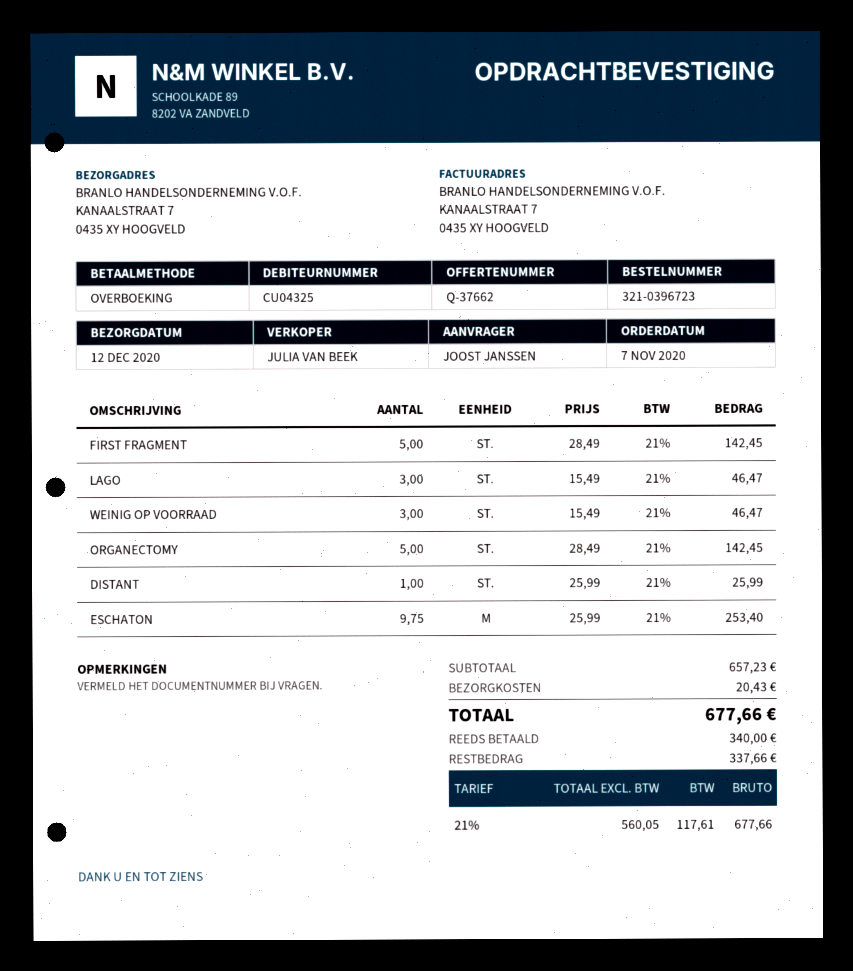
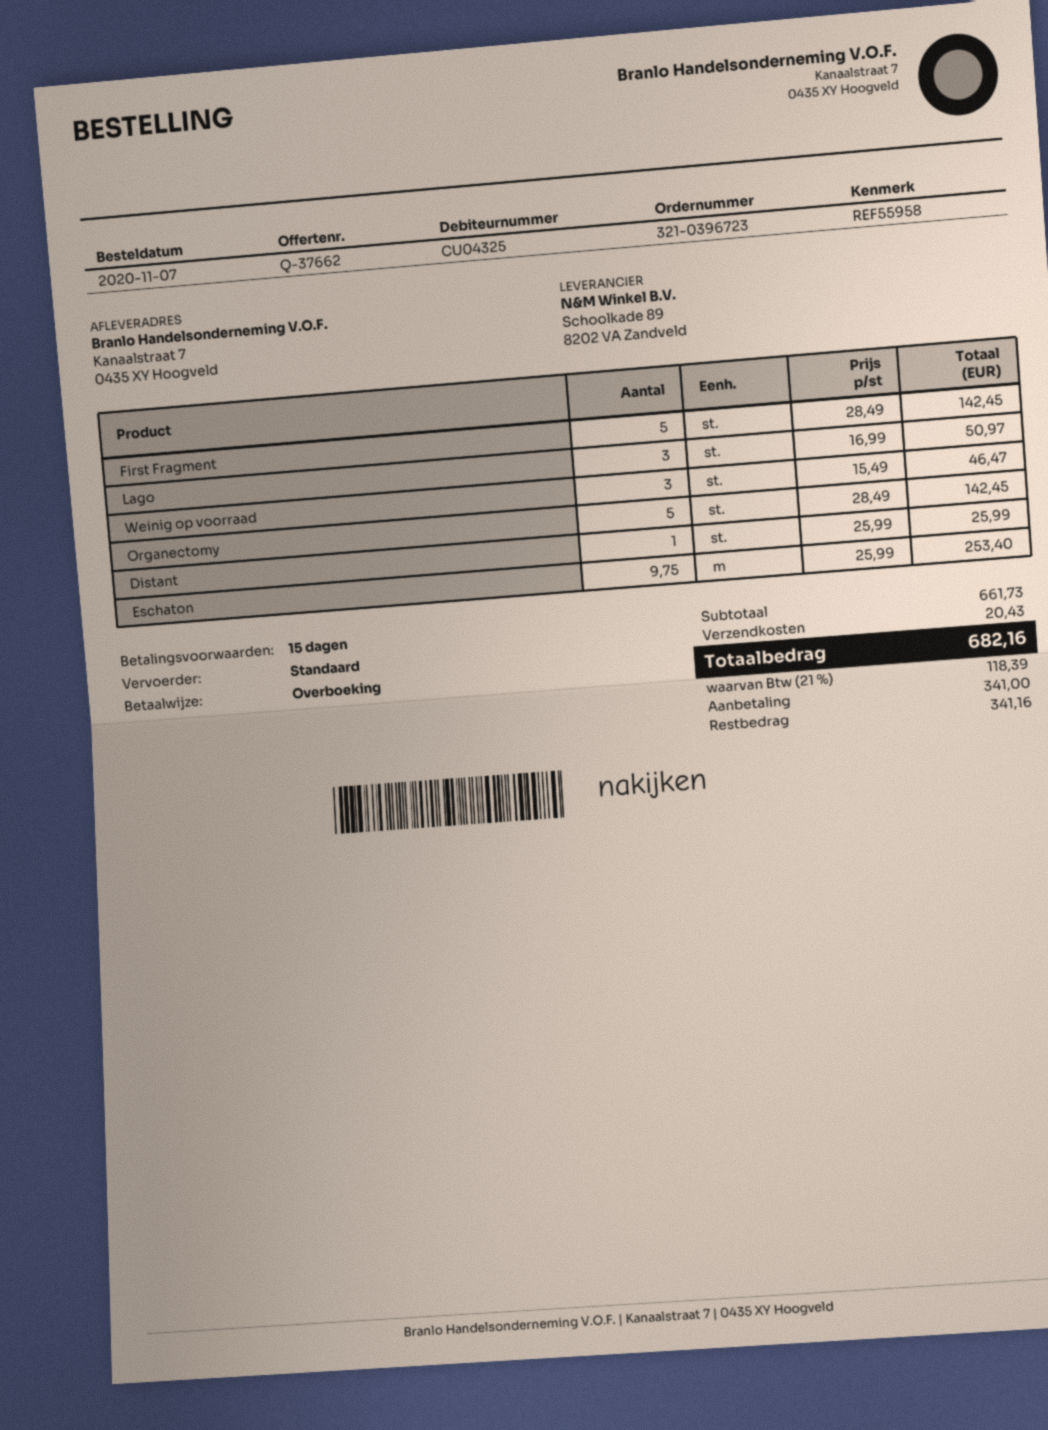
LAGO: 3 x 15.49 = 46.47 -> 3 x 16.99 = 50.97
subtotal: 657.23 -> 661.73
tax: 21% = 117.61 -> 21% = 118.39
total: 677.66 -> 682.16
deposit: 340.00 -> 341.00
balance: 337.66 -> 341.16

